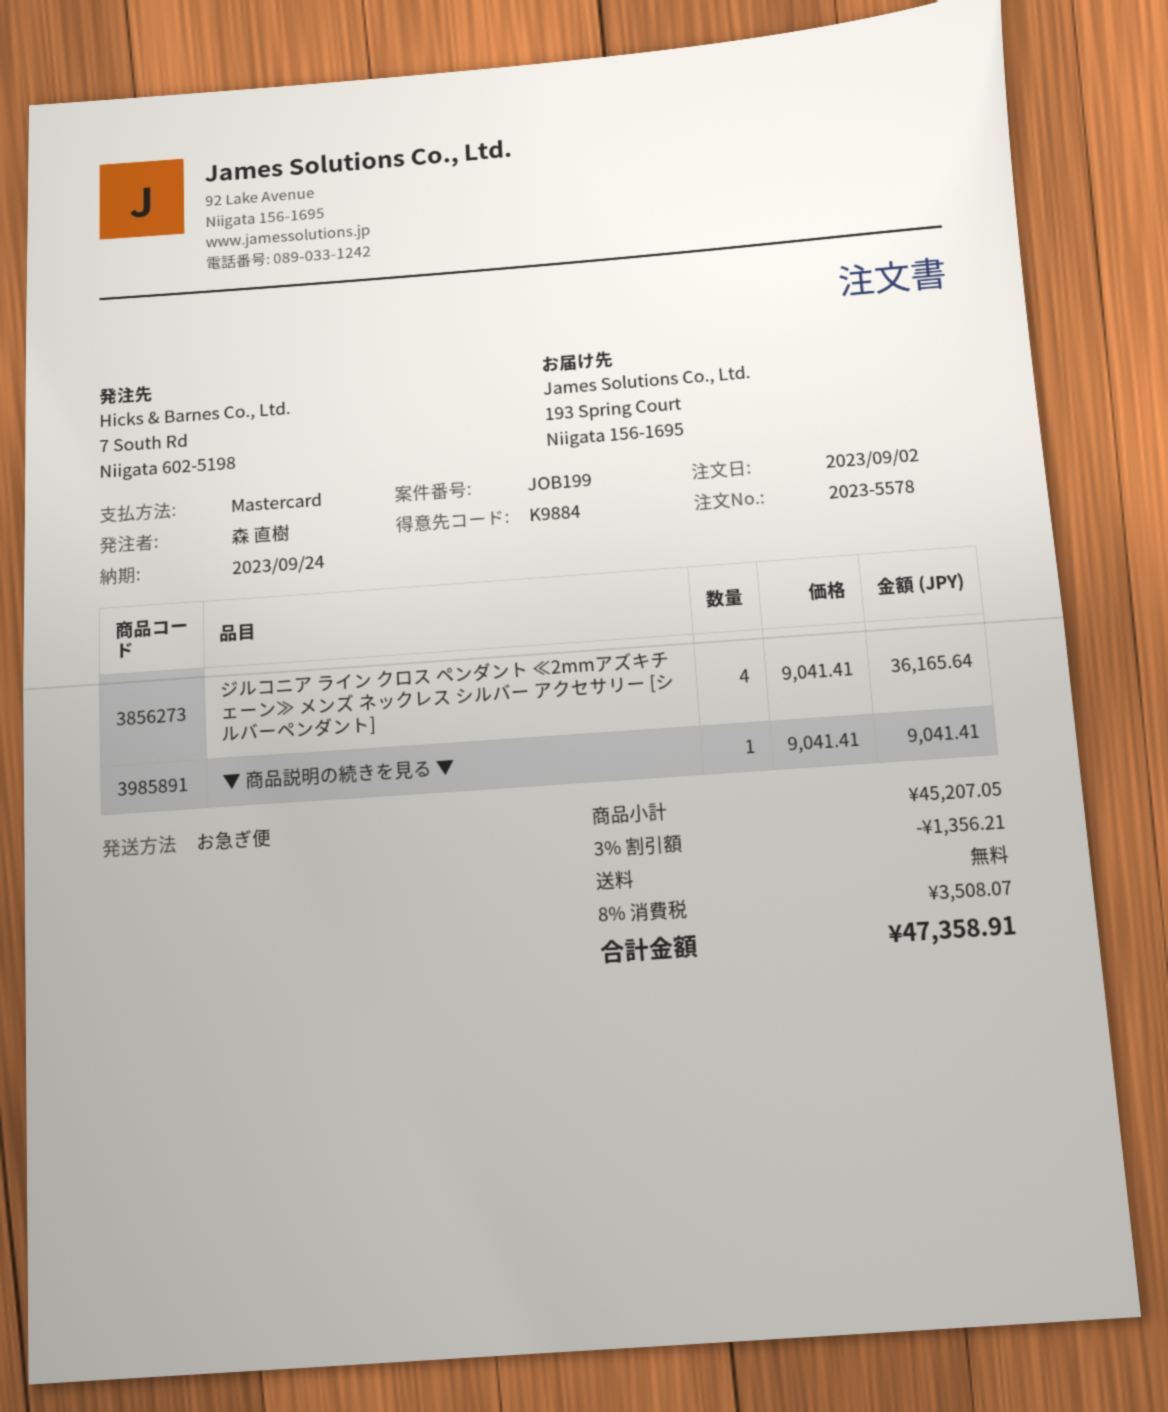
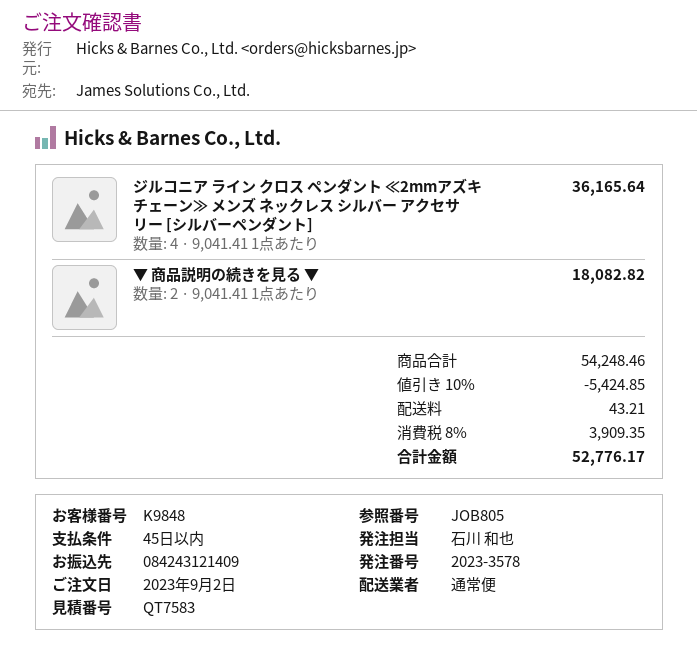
order number: 2023-5578 -> 2023-3578
customer number: K9884 -> K9848
reference: JOB199 -> JOB805
ordered by: 森 直樹 -> 石川 和也
shipping method: express -> standard
▼ 商品説明の続きを見る ▼: 1 x 9041.41 = 9041.41 -> 2 x 9041.41 = 18082.82
subtotal: 45207.05 -> 54248.46
discount: 3% = 1356.21 -> 10% = 5424.85
shipping: 0.00 -> 43.21
tax: 8% = 3508.07 -> 8% = 3909.35
total: 47358.91 -> 52776.17

